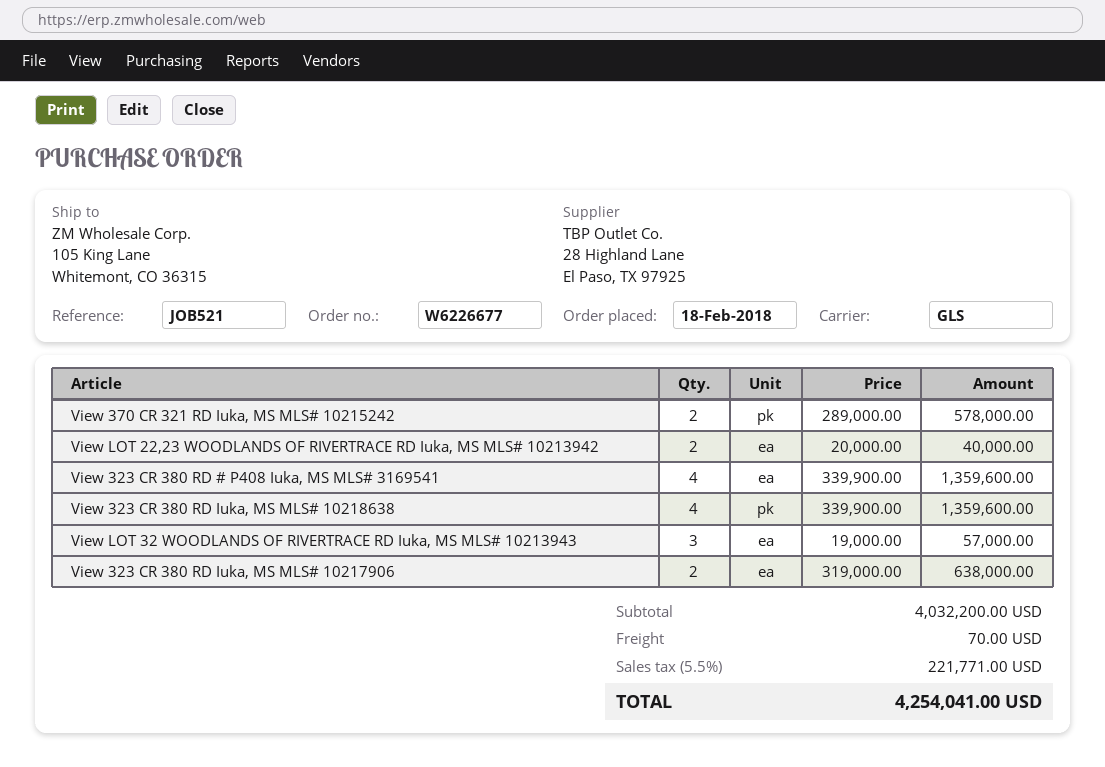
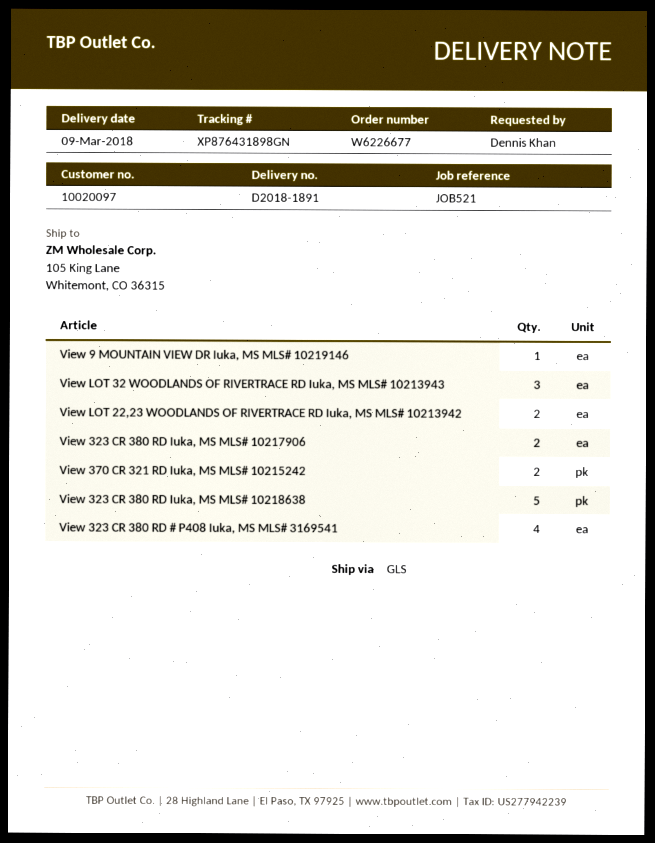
View 323 CR 380 RD Iuka, MS MLS# 10218638: 4 -> 5
View 9 MOUNTAIN VIEW DR Iuka, MS MLS# 10219146: none -> 1

